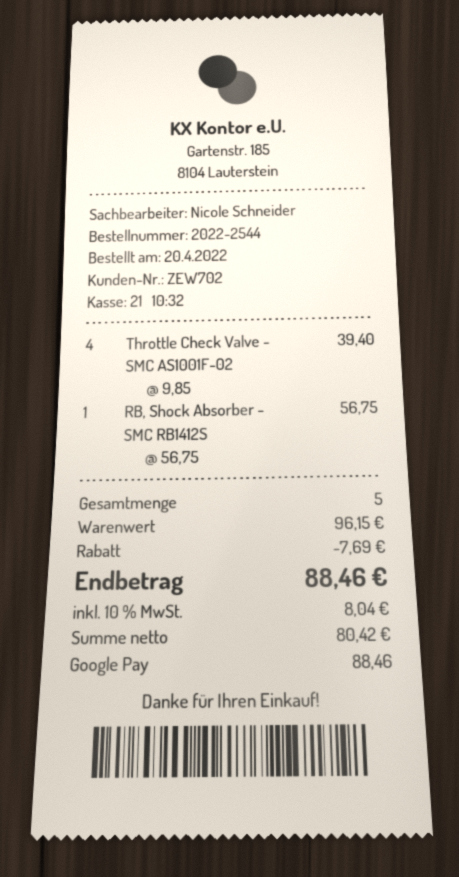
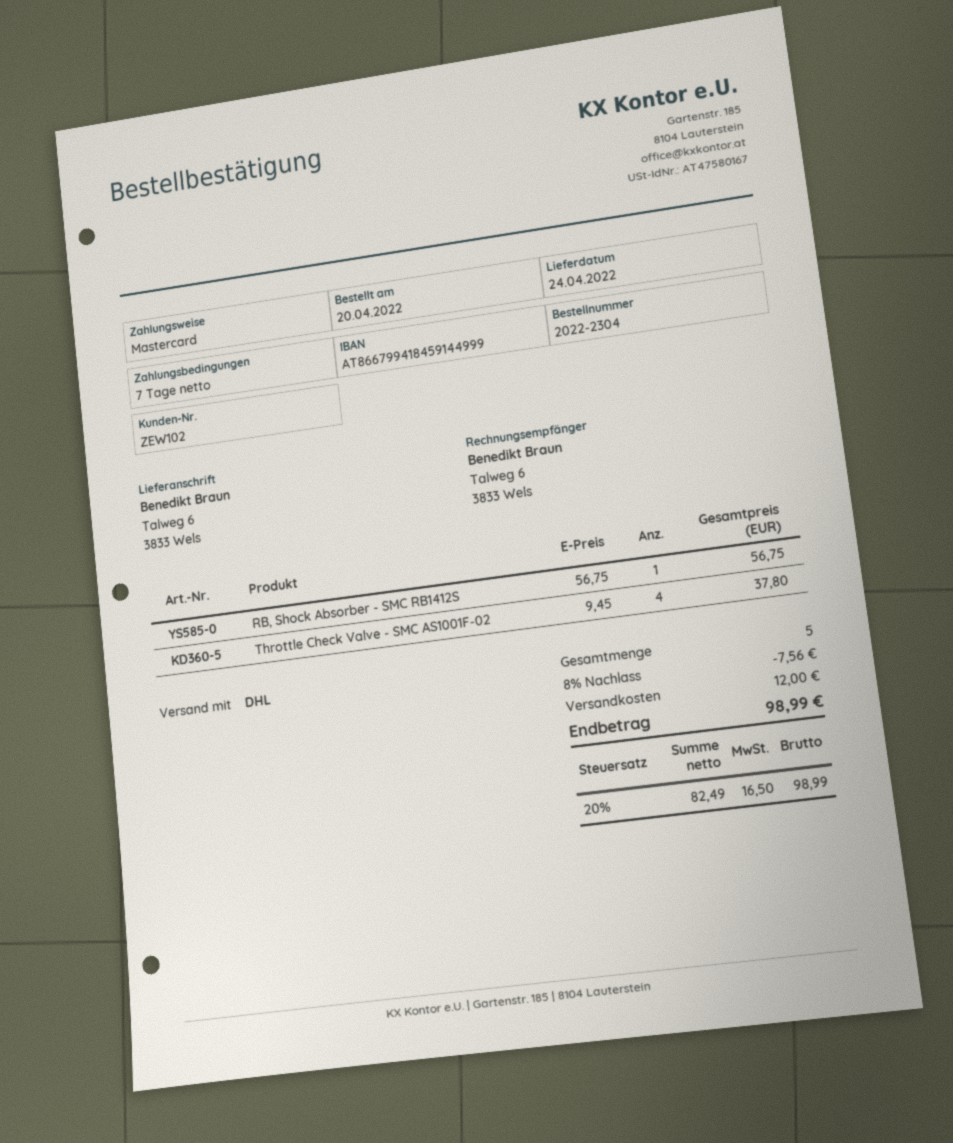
order number: 2022-2544 -> 2022-2304
customer number: ZEW702 -> ZEW102
payment method: Google Pay -> Mastercard
Throttle Check Valve - SMC AS1001F-02: 4 x 9.85 = 39.40 -> 4 x 9.45 = 37.80
discount: 7.69 -> 7.56
shipping: none -> 12.00
net: 80.42 -> 82.49
tax: 10% = 8.04 -> 20% = 16.50
total: 88.46 -> 98.99

